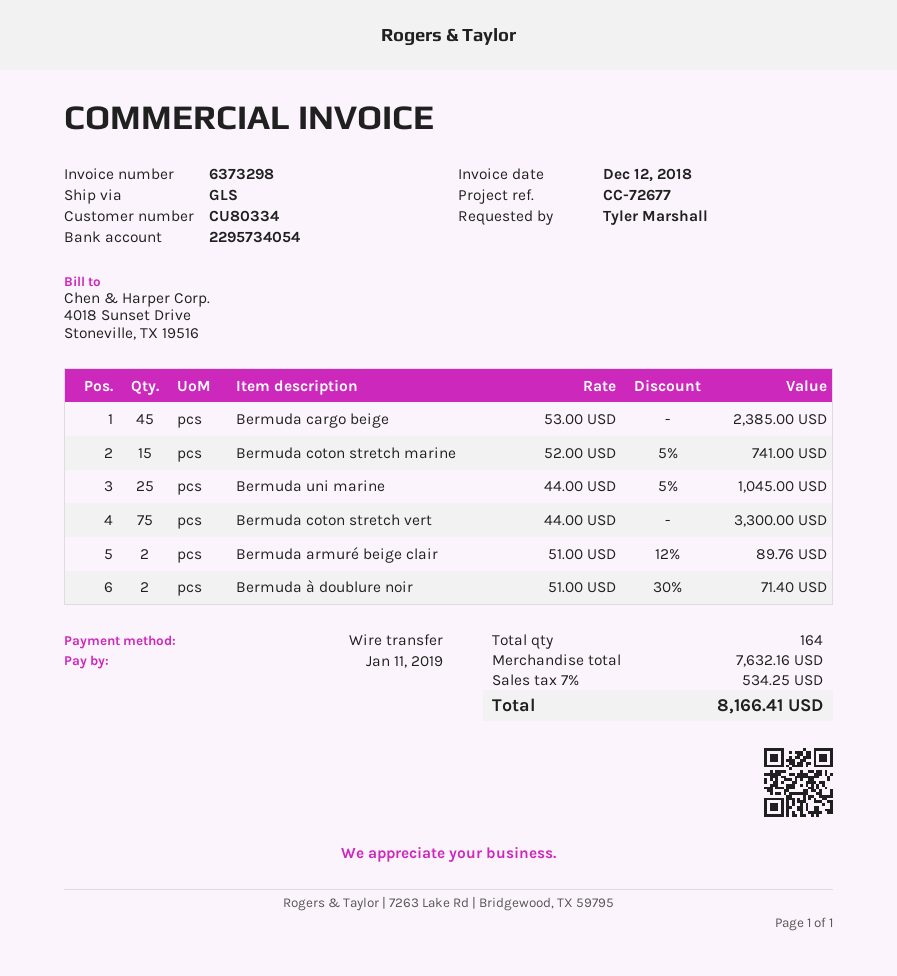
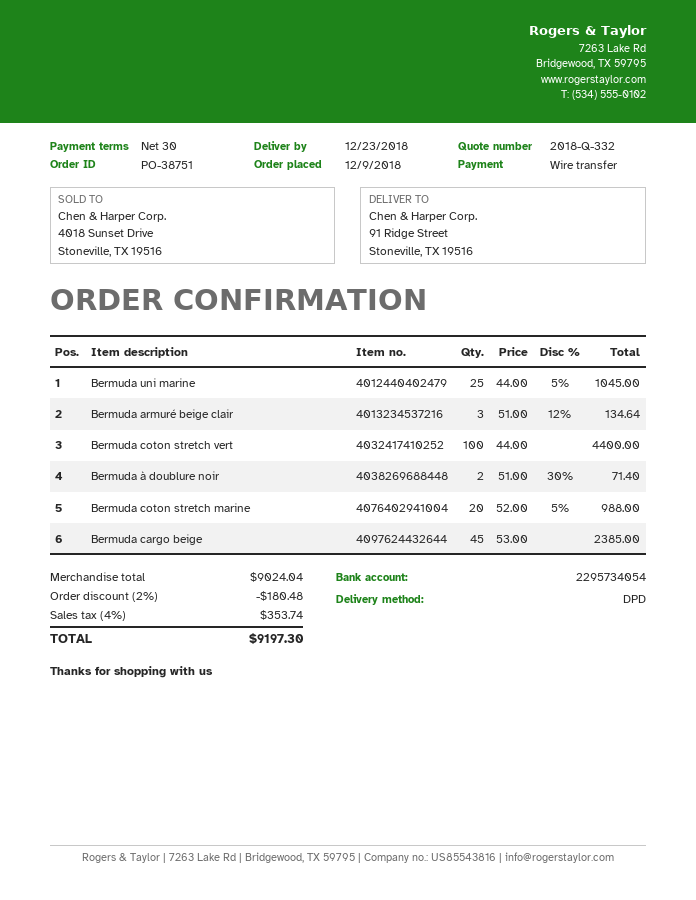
shipping method: GLS -> DPD
Bermuda coton stretch marine: 15 x 52.00 - 5% = 741.00 -> 20 x 52.00 - 5% = 988.00
Bermuda coton stretch vert: 75 x 44.00 = 3300.00 -> 100 x 44.00 = 4400.00
Bermuda armuré beige clair: 2 x 51.00 - 12% = 89.76 -> 3 x 51.00 - 12% = 134.64
subtotal: 7632.16 -> 9024.04
discount: none -> 2% = 180.48
tax: 7% = 534.25 -> 4% = 353.74
total: 8166.41 -> 9197.30

